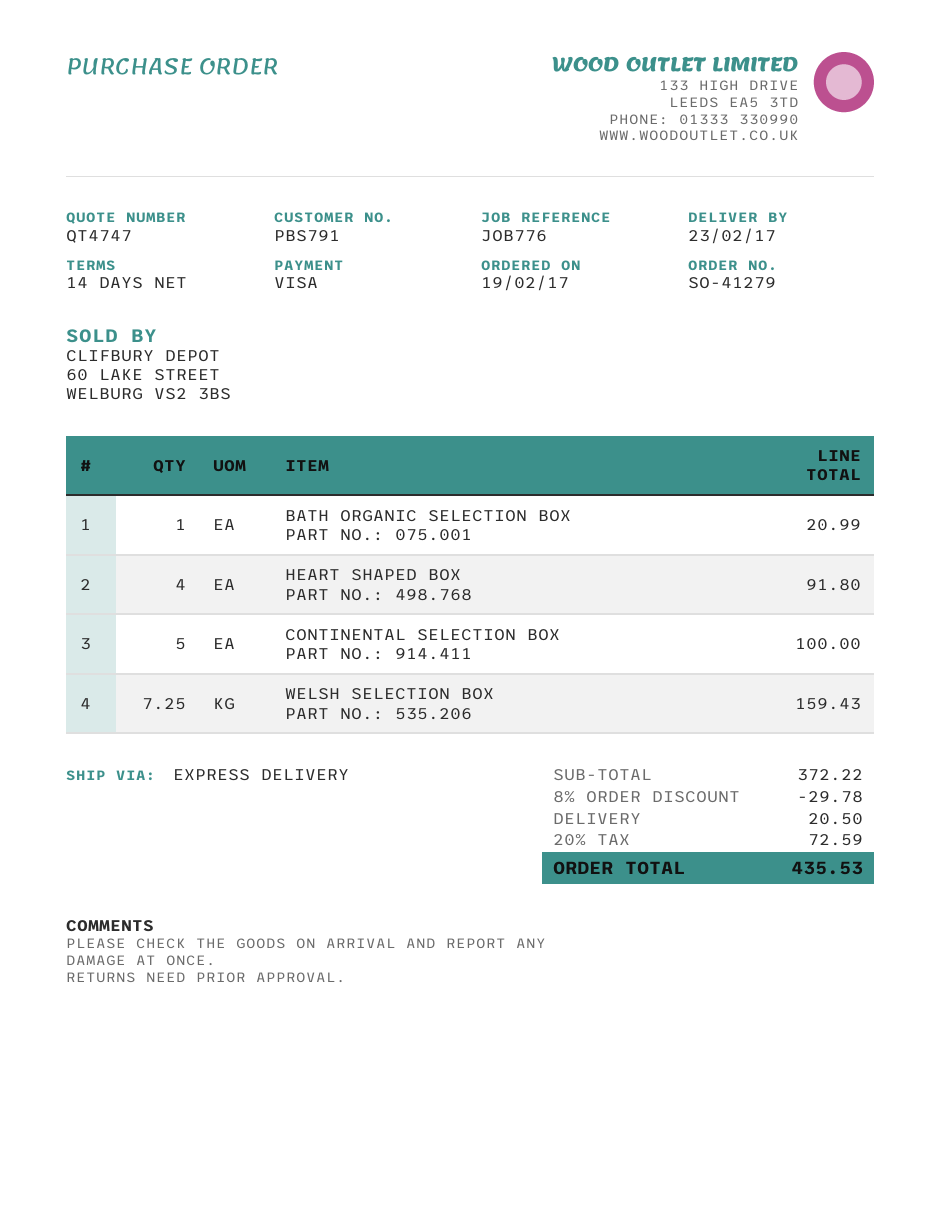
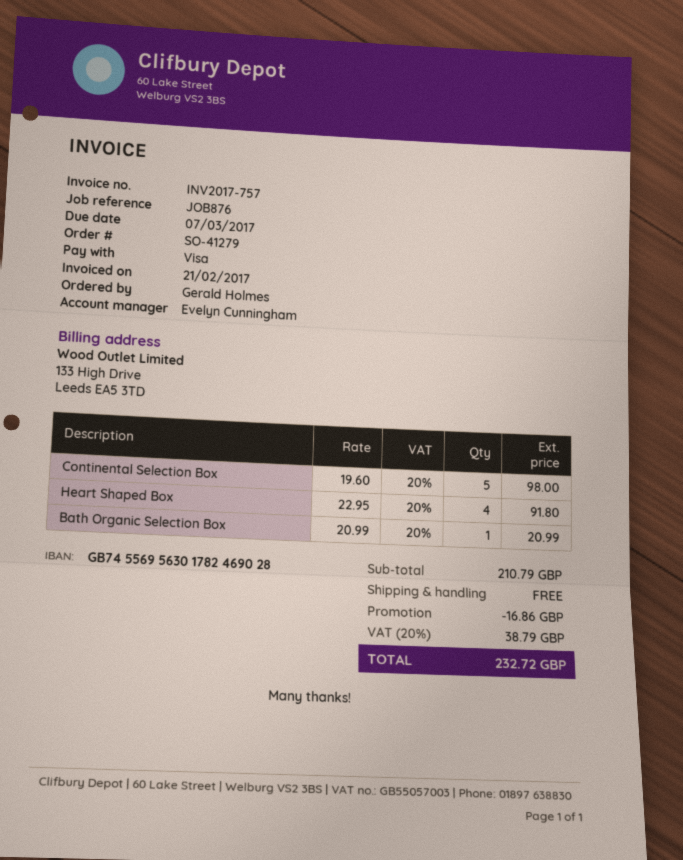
reference: JOB776 -> JOB876
CONTINENTAL SELECTION BOX: 5 for 100.00 -> 5 for 98.00
WELSH SELECTION BOX: 7.25 for 159.43 -> none
subtotal: 372.22 -> 210.79
discount: 29.78 -> 16.86
shipping: 20.50 -> 0.00
tax: 20% = 72.59 -> 20% = 38.79
total: 435.53 -> 232.72

